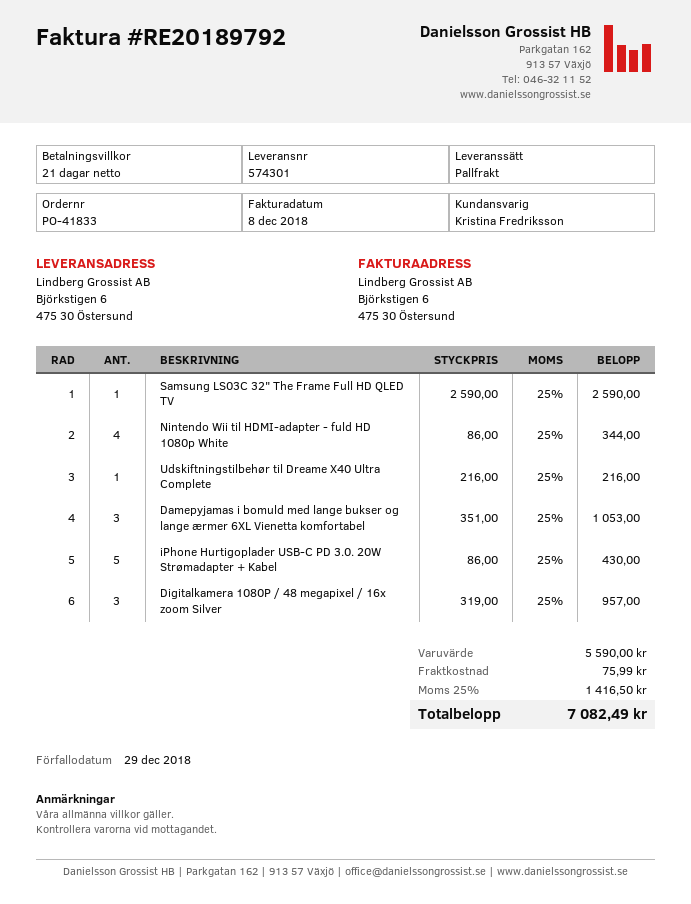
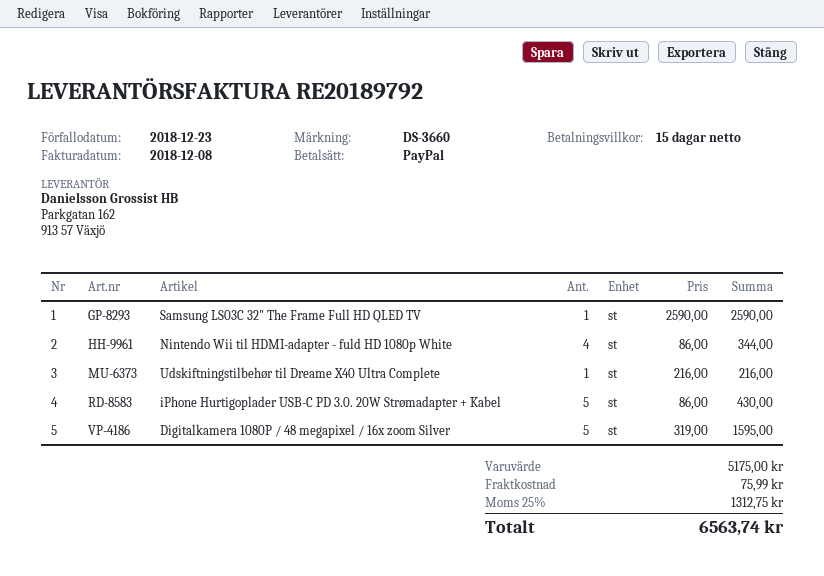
payment terms: 21 days -> 15 days
due date: 2018-12-29 -> 2018-12-23
Damepyjamas i bomuld med lange bukser og lange ærmer 6XL Vienetta komfortabel: 3 x 351.00 = 1053.00 -> none
Digitalkamera 1080P / 48 megapixel / 16x zoom Silver: 3 x 319.00 = 957.00 -> 5 x 319.00 = 1595.00
subtotal: 5590.00 -> 5175.00
tax: 25% = 1416.50 -> 25% = 1312.75
total: 7082.49 -> 6563.74

